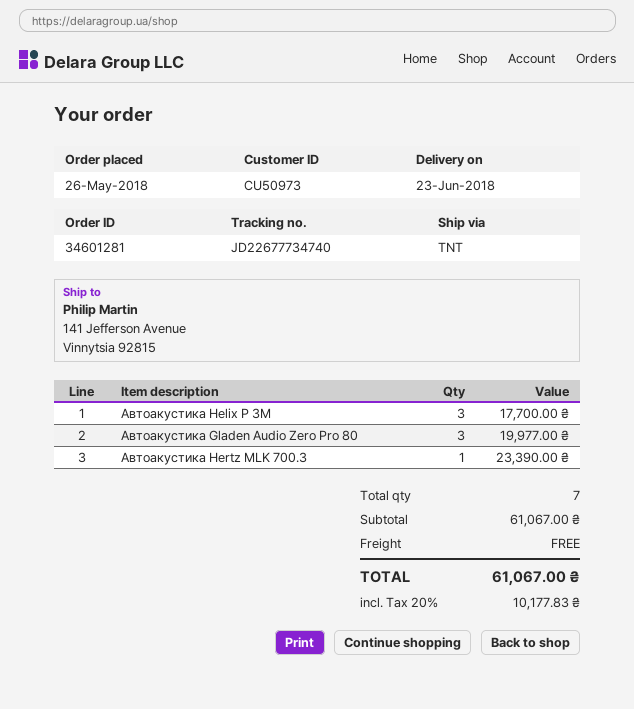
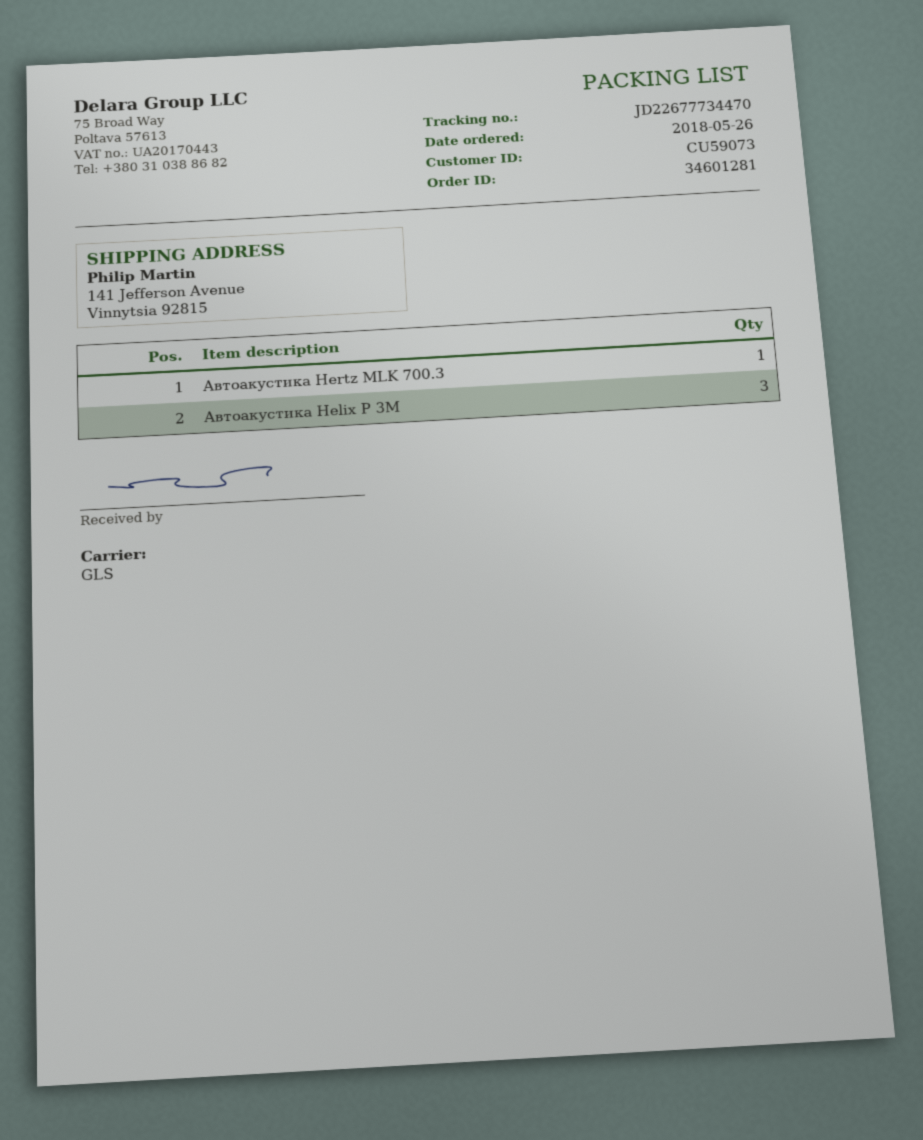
customer number: CU50973 -> CU59073
shipping method: TNT -> GLS
tracking number: JD22677734740 -> JD22677734470
Автоакустика Gladen Audio Zero Pro 80: 3 -> none

